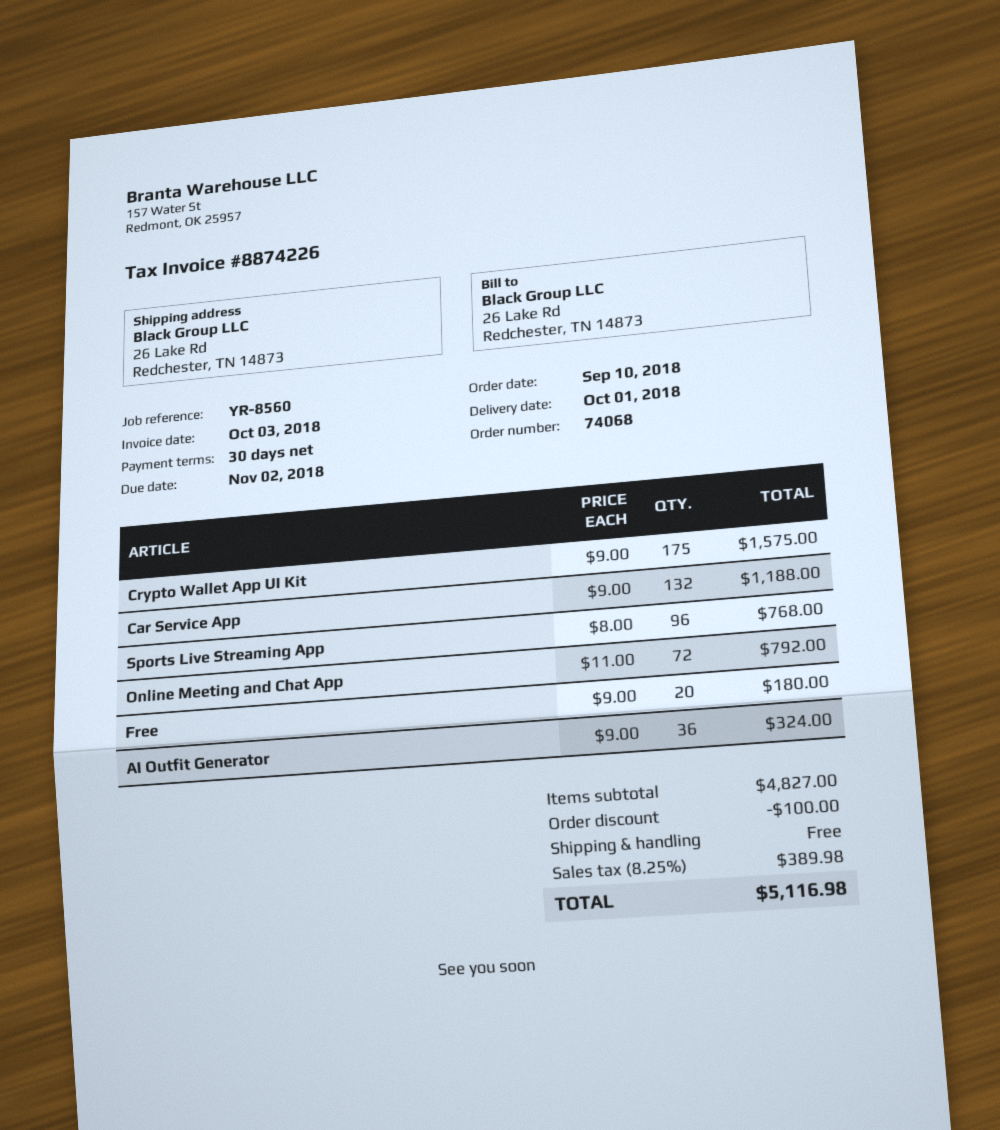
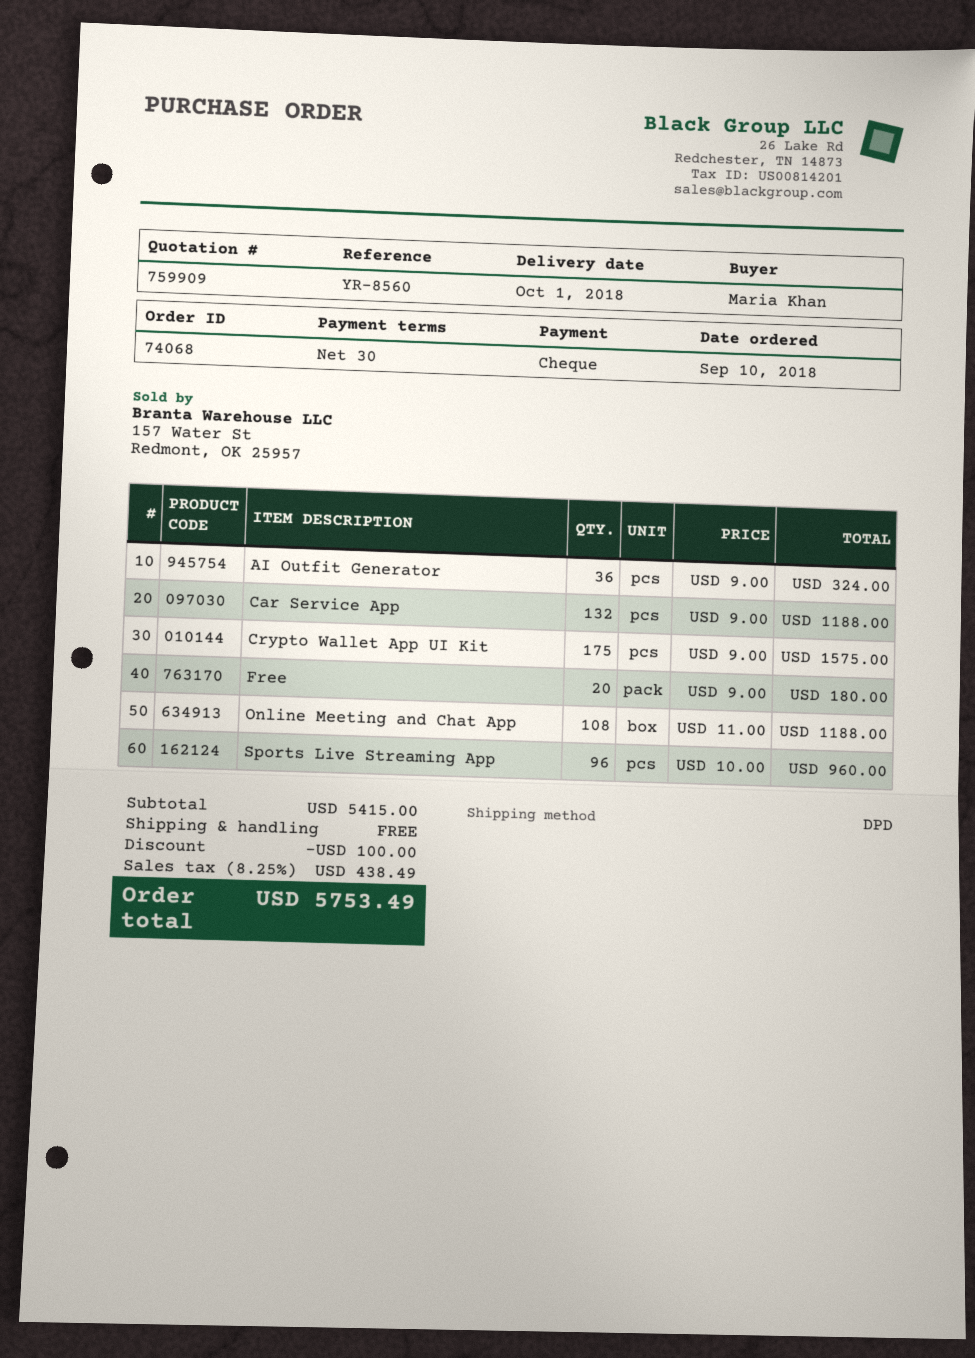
Sports Live Streaming App: 96 x 8.00 = 768.00 -> 96 x 10.00 = 960.00
Online Meeting and Chat App: 72 x 11.00 = 792.00 -> 108 x 11.00 = 1188.00
subtotal: 4827.00 -> 5415.00
tax: 8.25% = 389.98 -> 8.25% = 438.49
total: 5116.98 -> 5753.49

